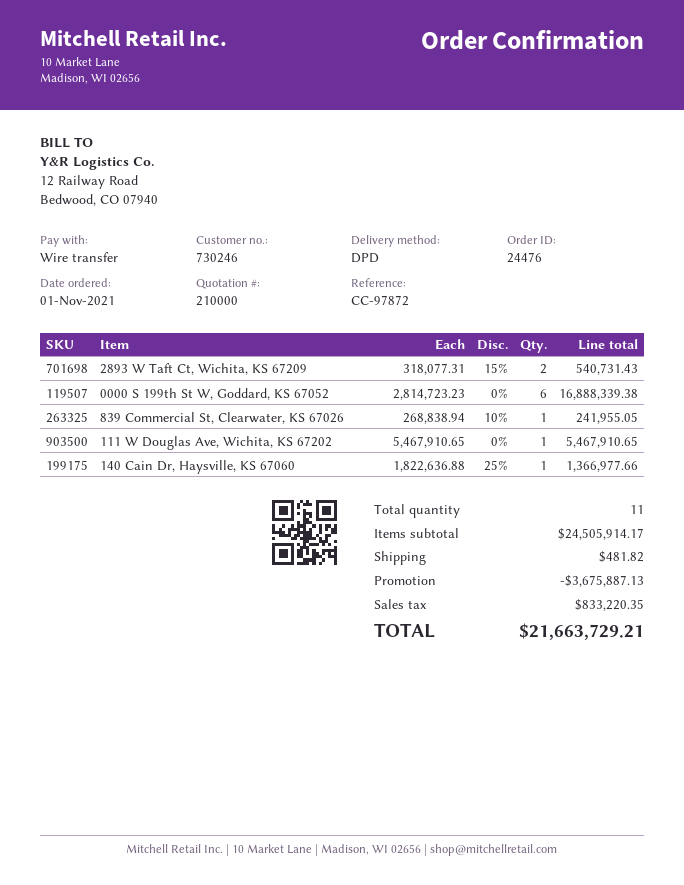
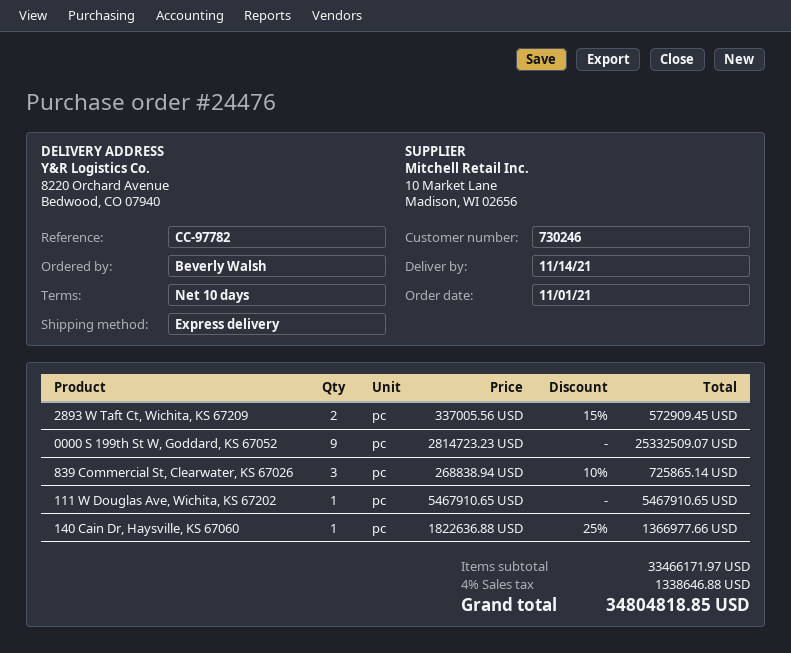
reference: CC-97872 -> CC-97782
shipping method: DPD -> express
2893 W Taft Ct, Wichita, KS 67209: 2 x 318077.31 - 15% = 540731.43 -> 2 x 337005.56 - 15% = 572909.45
0000 S 199th St W, Goddard, KS 67052: 6 x 2814723.23 = 16888339.38 -> 9 x 2814723.23 = 25332509.07
839 Commercial St, Clearwater, KS 67026: 1 x 268838.94 - 10% = 241955.05 -> 3 x 268838.94 - 10% = 725865.14
subtotal: 24505914.17 -> 33466171.97
discount: 3675887.13 -> none
shipping: 481.82 -> none
tax: 833220.35 -> 1338646.88
total: 21663729.21 -> 34804818.85

